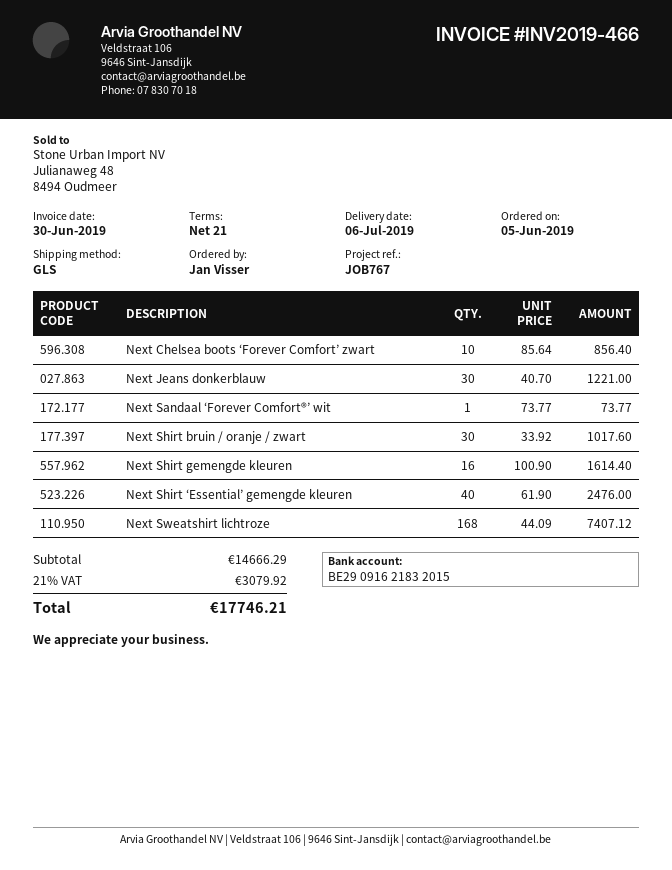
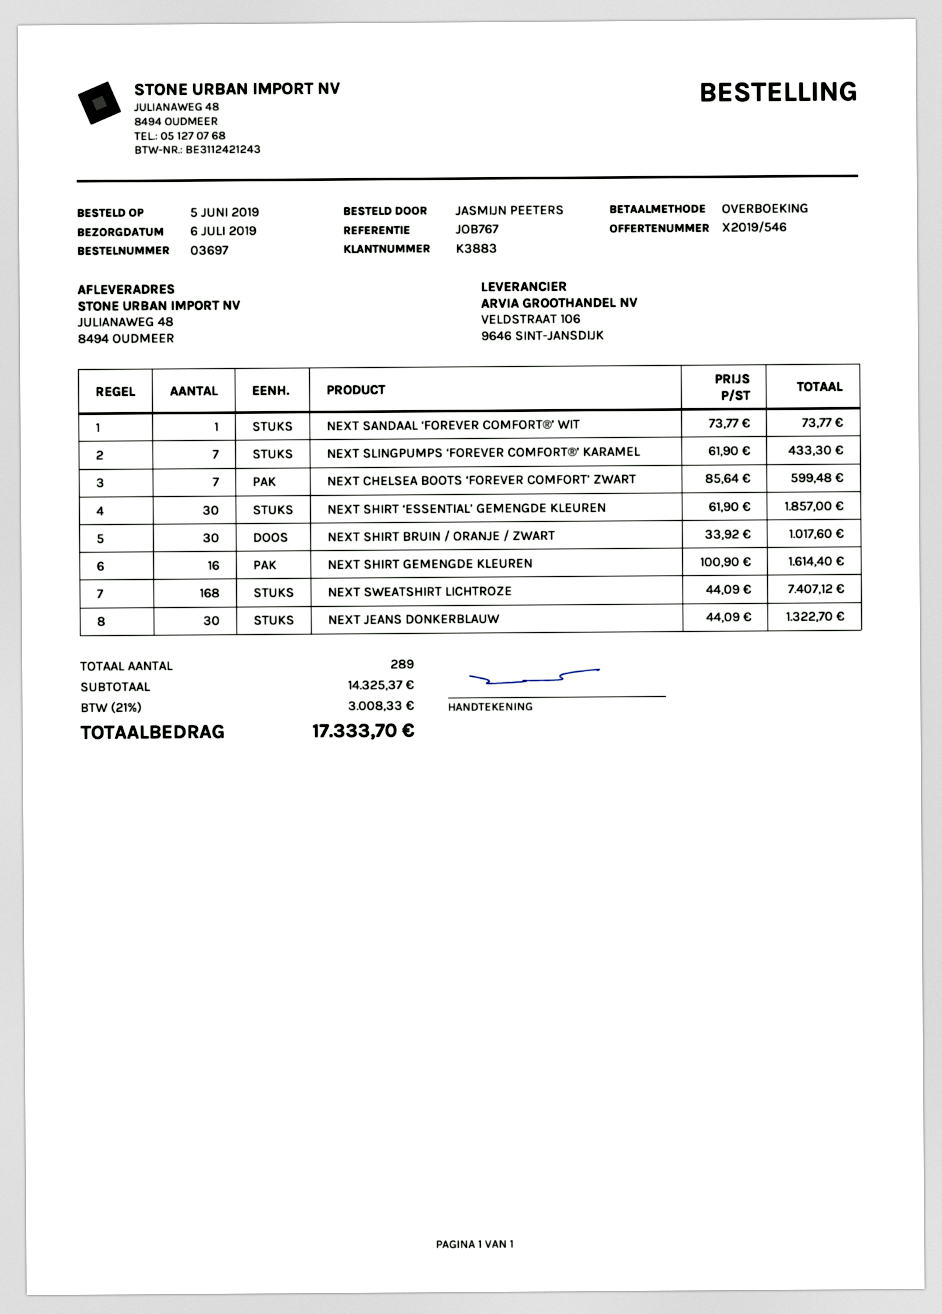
ordered by: Jan Visser -> JASMIJN PEETERS
Next Chelsea boots ‘Forever Comfort’ zwart: 10 x 85.64 = 856.40 -> 7 x 85.64 = 599.48
Next Jeans donkerblauw: 30 x 40.70 = 1221.00 -> 30 x 44.09 = 1322.70
Next Shirt ‘Essential’ gemengde kleuren: 40 x 61.90 = 2476.00 -> 30 x 61.90 = 1857.00
NEXT SLINGPUMPS ‘FOREVER COMFORT®’ KARAMEL: none -> 7 x 61.90 = 433.30
subtotal: 14666.29 -> 14325.37
tax: 21% = 3079.92 -> 21% = 3008.33
total: 17746.21 -> 17333.70

